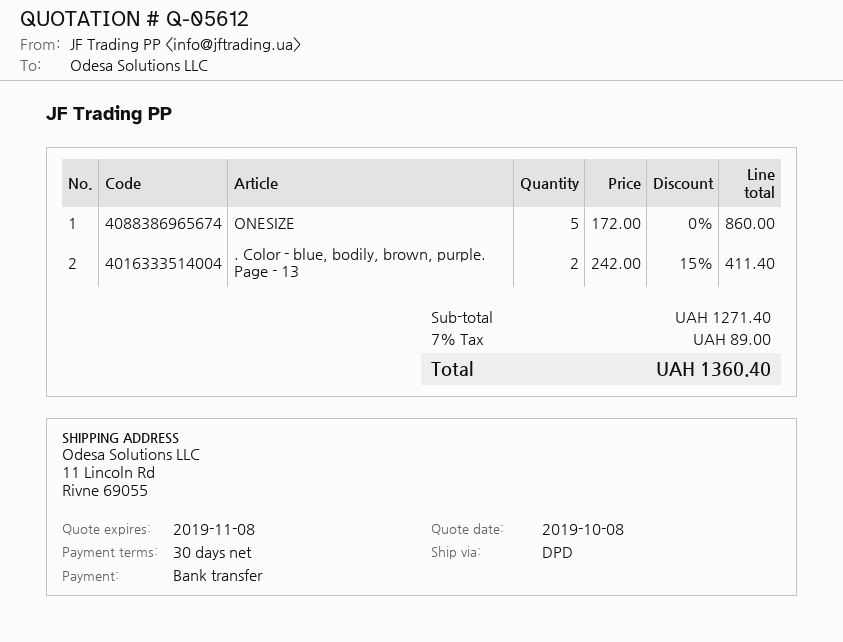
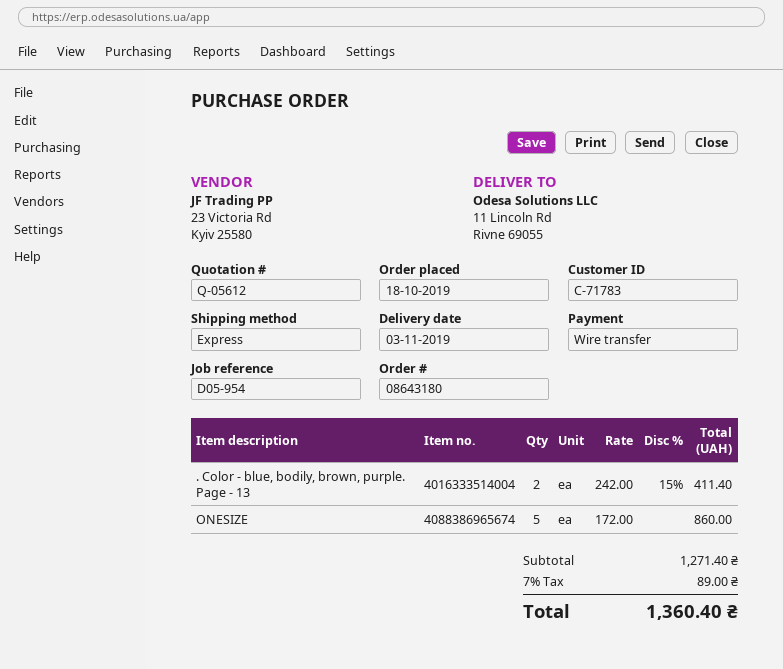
shipping method: DPD -> express

